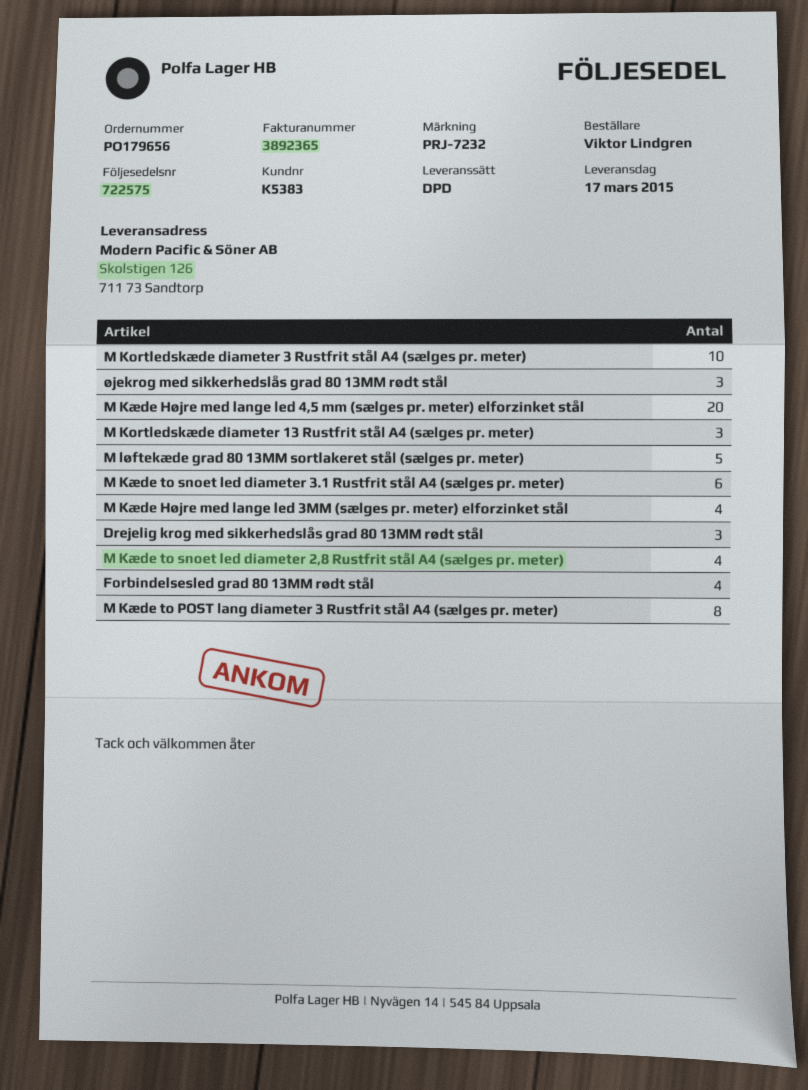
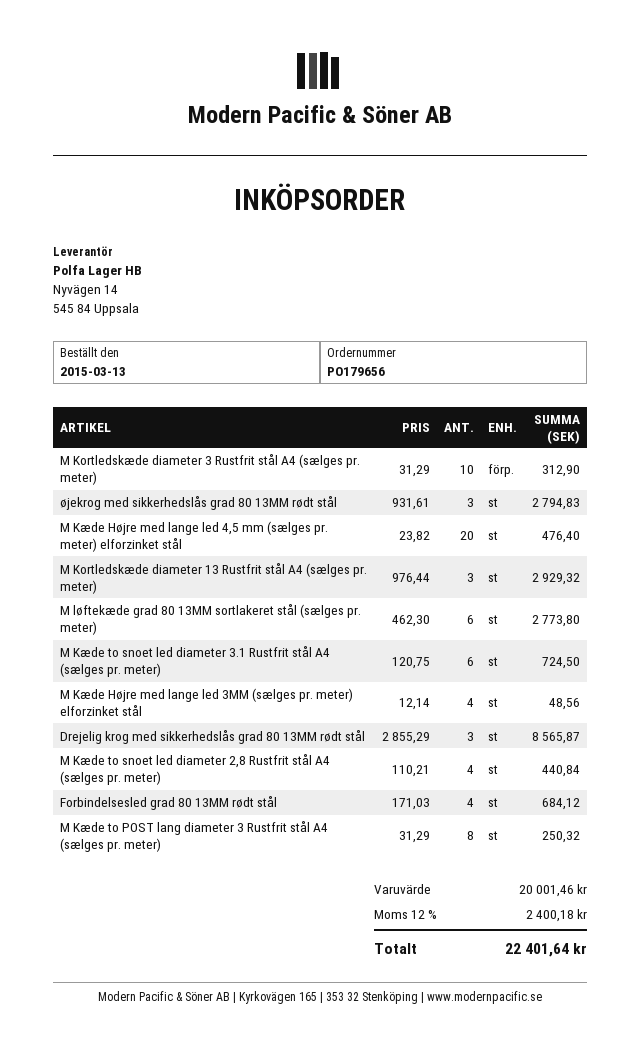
M løftekæde grad 80 13MM sortlakeret stål (sælges pr. meter): 5 -> 6

